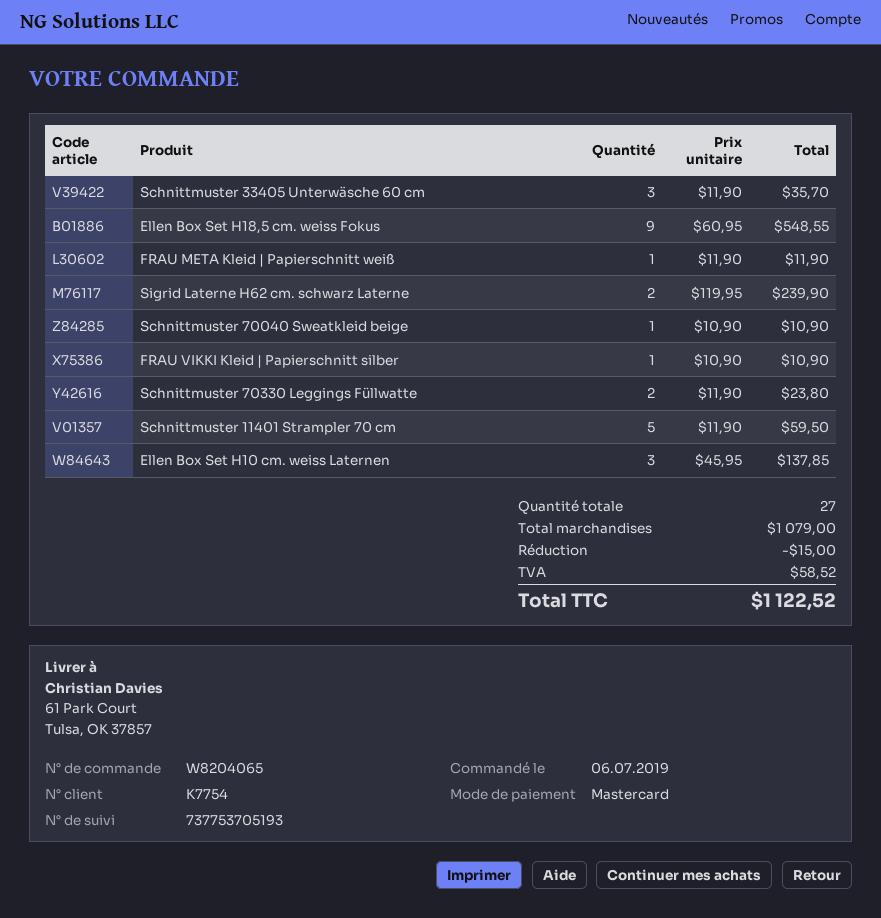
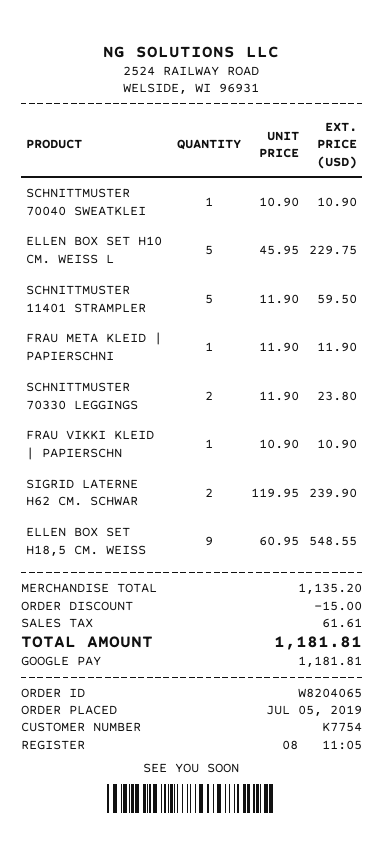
order date: 2019-07-06 -> 2019-07-05
payment method: Mastercard -> Google Pay
Schnittmuster 33405 Unterwäsche 60 cm: 3 x 11.90 = 35.70 -> none
Ellen Box Set H10 cm. weiss Laternen: 3 x 45.95 = 137.85 -> 5 x 45.95 = 229.75
subtotal: 1079.00 -> 1135.20
tax: 58.52 -> 61.61
total: 1122.52 -> 1181.81

